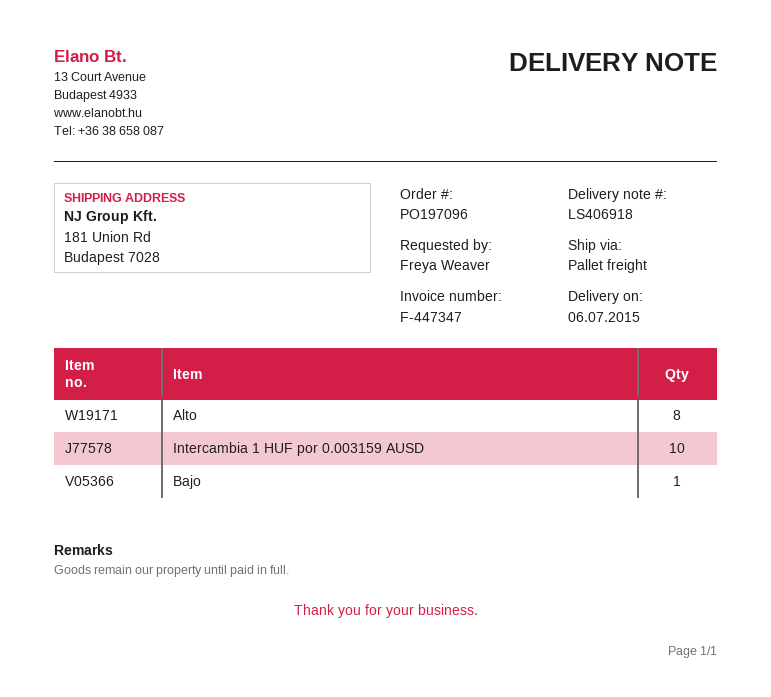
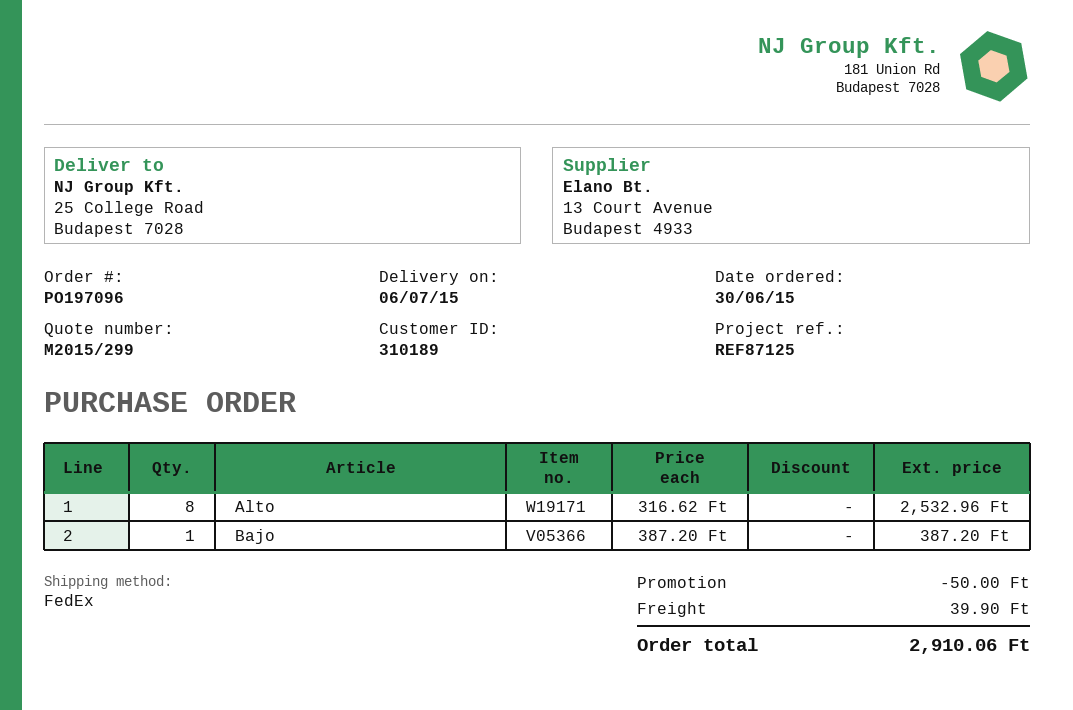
shipping method: pallet freight -> FedEx
ship to: 181 Union Rd, Budapest 7028 -> 25 College Road, Budapest 7028
Intercambia 1 HUF por 0.003159 AUSD: 10 -> none

